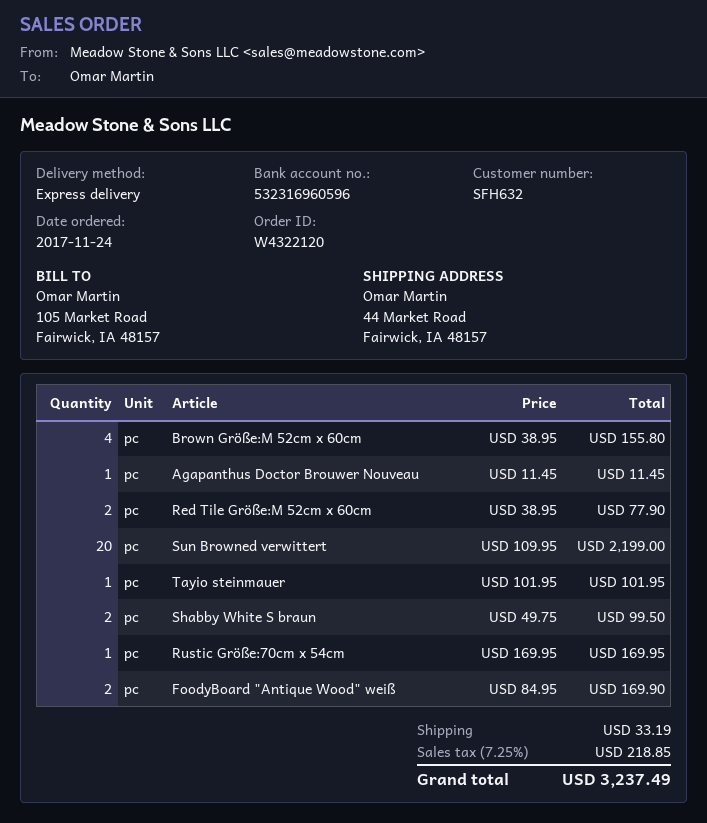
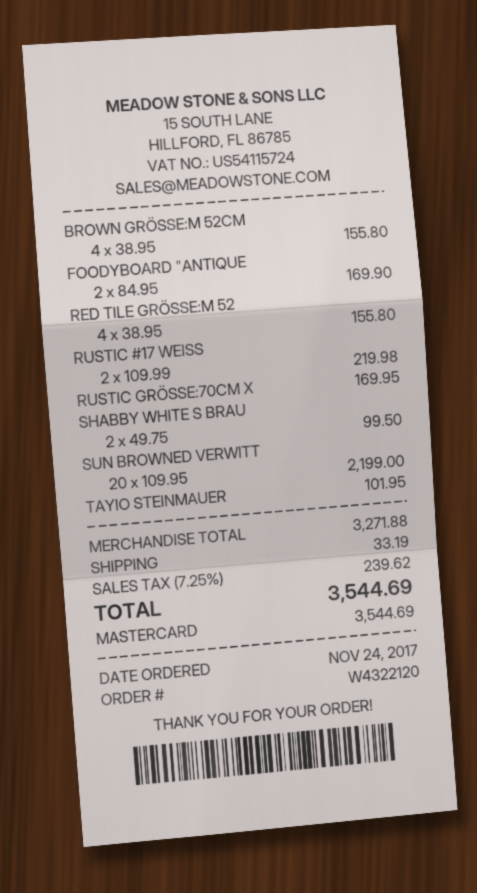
Agapanthus Doctor Brouwer Nouveau: 1 x 11.45 = 11.45 -> none
Red Tile Größe:M 52cm x 60cm: 2 x 38.95 = 77.90 -> 4 x 38.95 = 155.80
RUSTIC #17 WEISS: none -> 2 x 109.99 = 219.98
tax: 7.25% = 218.85 -> 7.25% = 239.62
total: 3237.49 -> 3544.69

